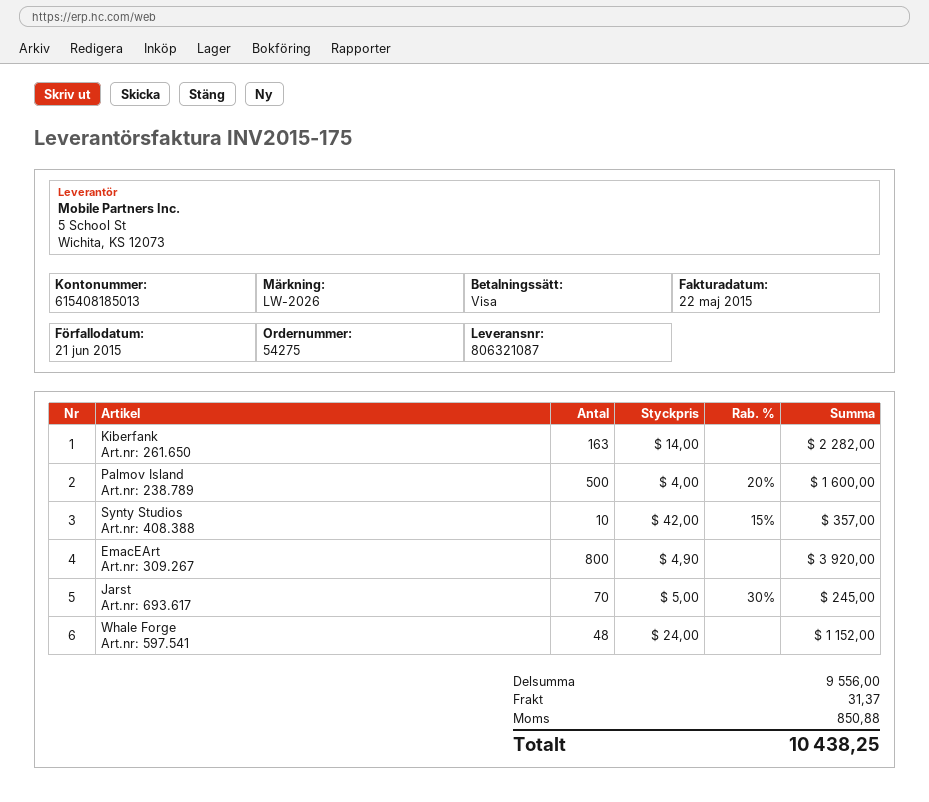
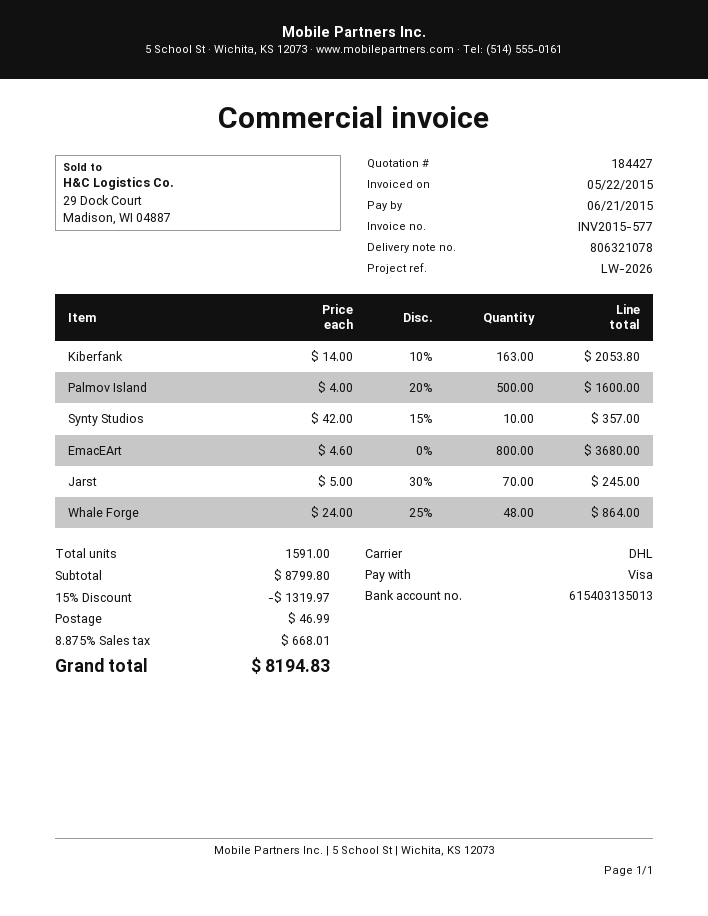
delivery note number: 806321087 -> 806321078
invoice number: INV2015-175 -> INV2015-577
bank account: 615408185013 -> 615403135013
Kiberfank: 163 x 14.00 = 2282.00 -> 163 x 14.00 - 10% = 2053.80
EmacEArt: 800 x 4.90 = 3920.00 -> 800 x 4.60 = 3680.00
Whale Forge: 48 x 24.00 = 1152.00 -> 48 x 24.00 - 25% = 864.00
subtotal: 9556.00 -> 8799.80
discount: none -> 15% = 1319.97
shipping: 31.37 -> 46.99
tax: 850.88 -> 668.01
total: 10438.25 -> 8194.83

